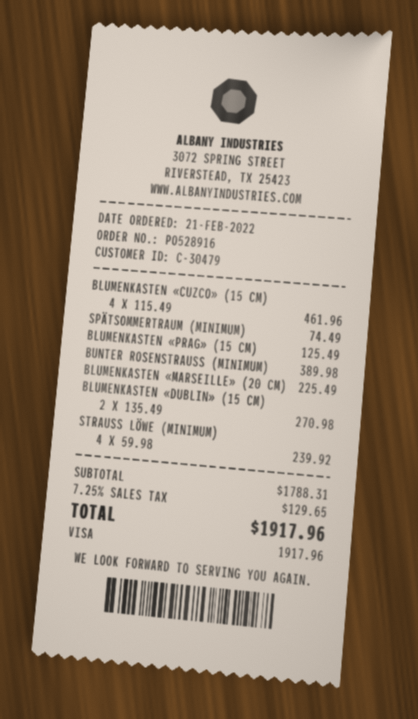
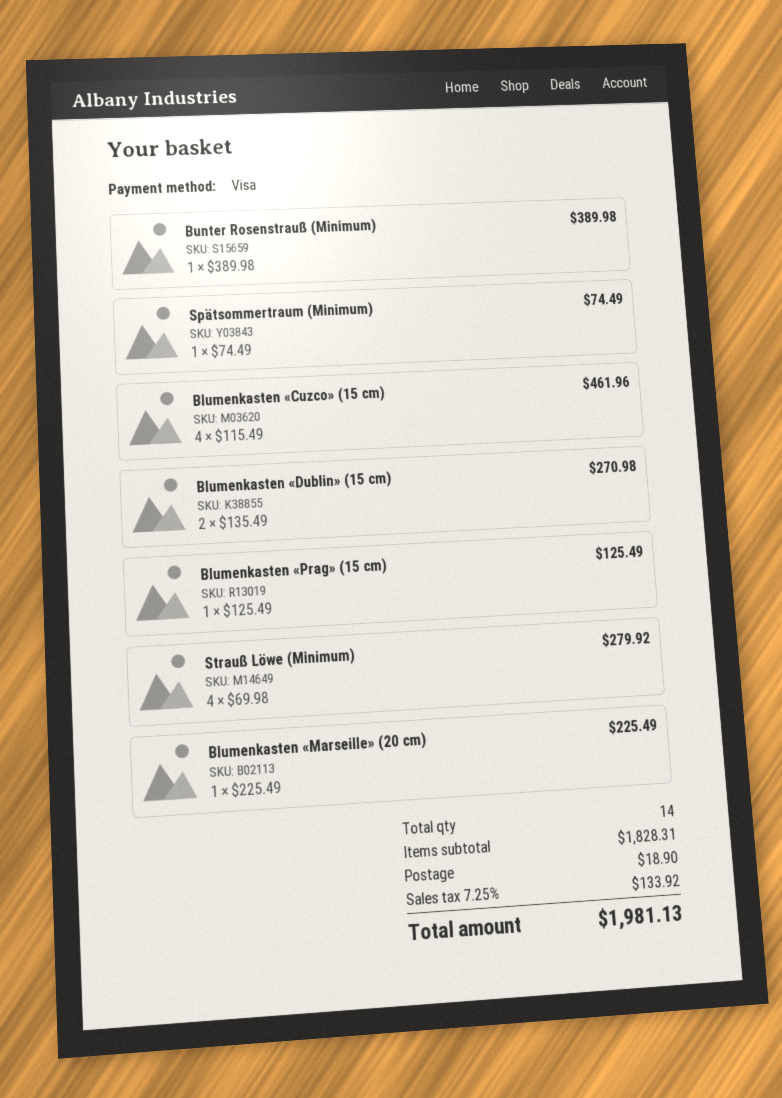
STRAUSS LÖWE (MINIMUM): 4 x 59.98 = 239.92 -> 4 x 69.98 = 279.92
subtotal: 1788.31 -> 1828.31
shipping: none -> 18.90
tax: 7.25% = 129.65 -> 7.25% = 133.92
total: 1917.96 -> 1981.13

